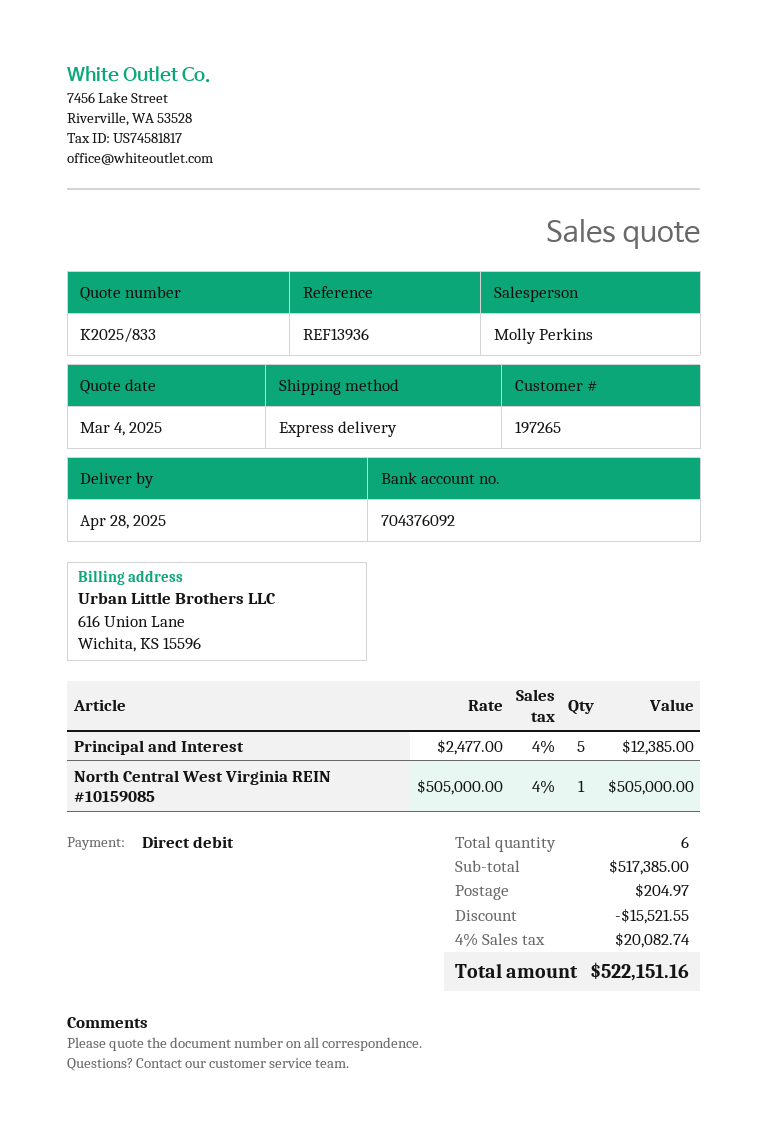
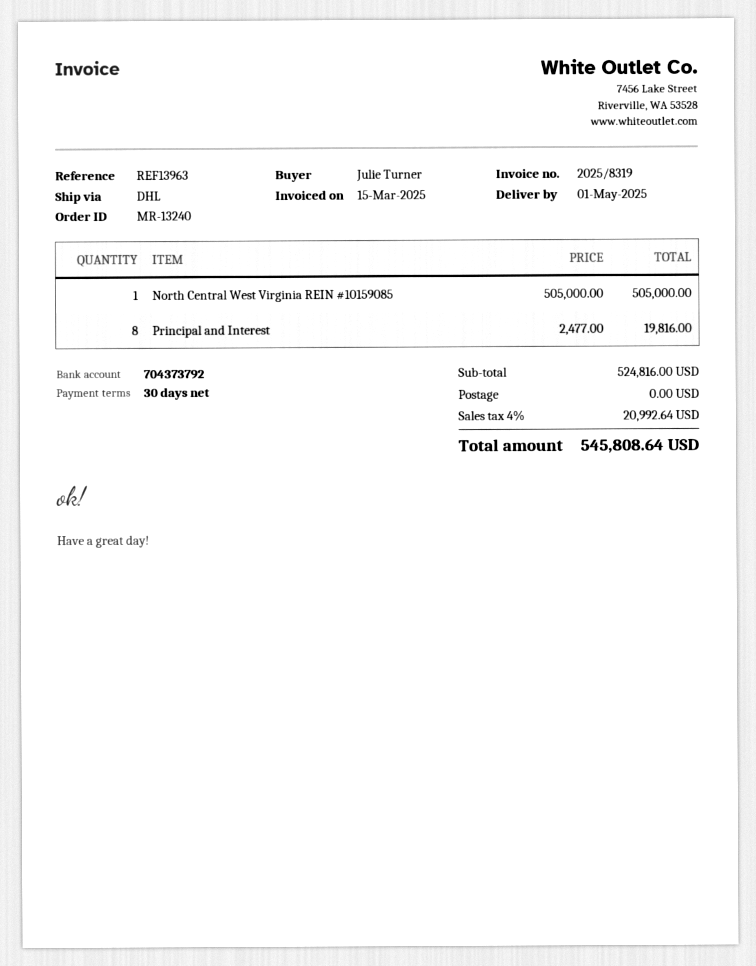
delivery date: 2025-04-28 -> 2025-05-01
reference: REF13936 -> REF13963
bank account: 704376092 -> 704373792
shipping method: express -> DHL
Principal and Interest: 5 x 2477.00 = 12385.00 -> 8 x 2477.00 = 19816.00
subtotal: 517385.00 -> 524816.00
discount: 15521.55 -> none
shipping: 204.97 -> 0.00
tax: 4% = 20082.74 -> 4% = 20992.64
total: 522151.16 -> 545808.64

